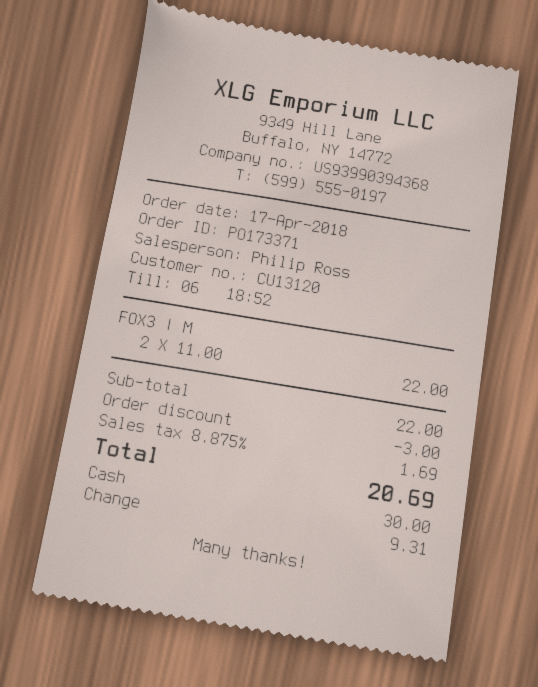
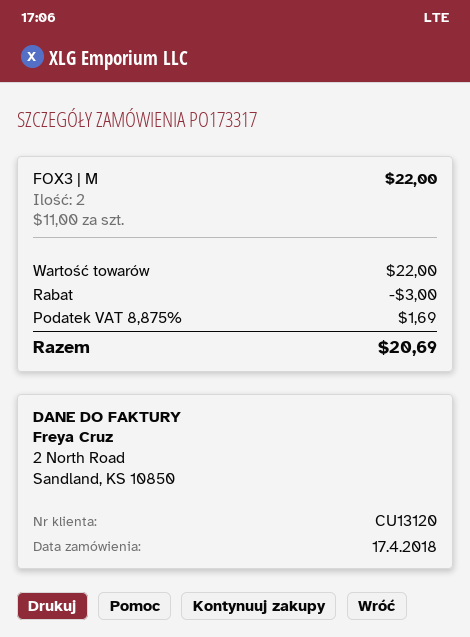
order number: PO173371 -> PO173317

